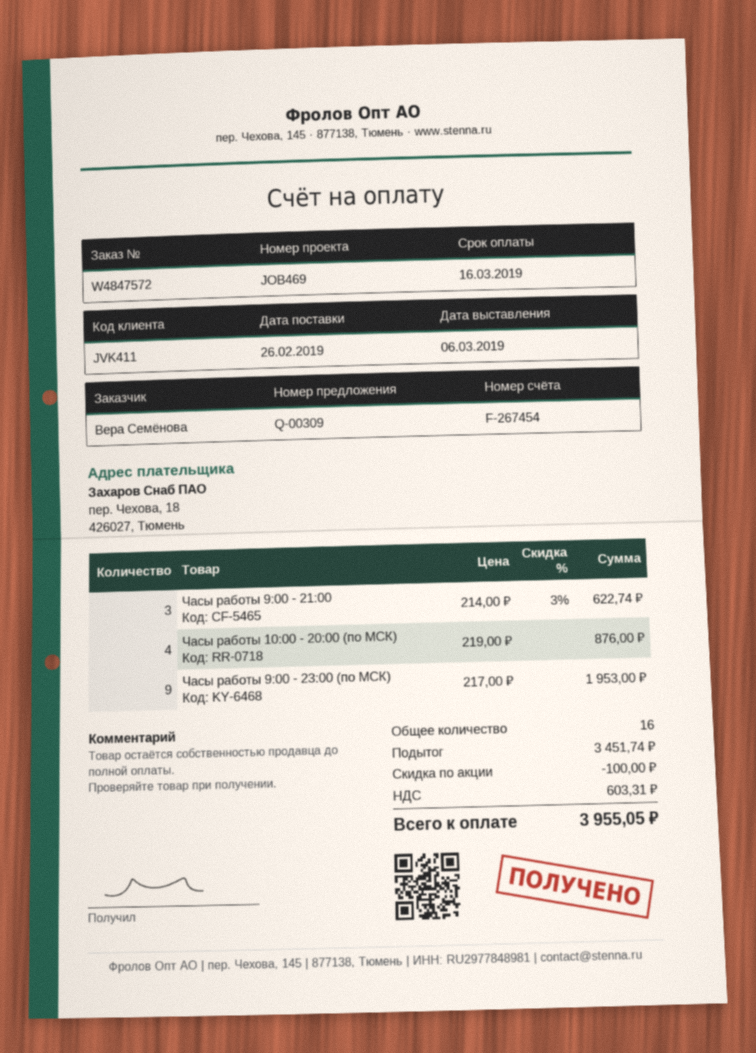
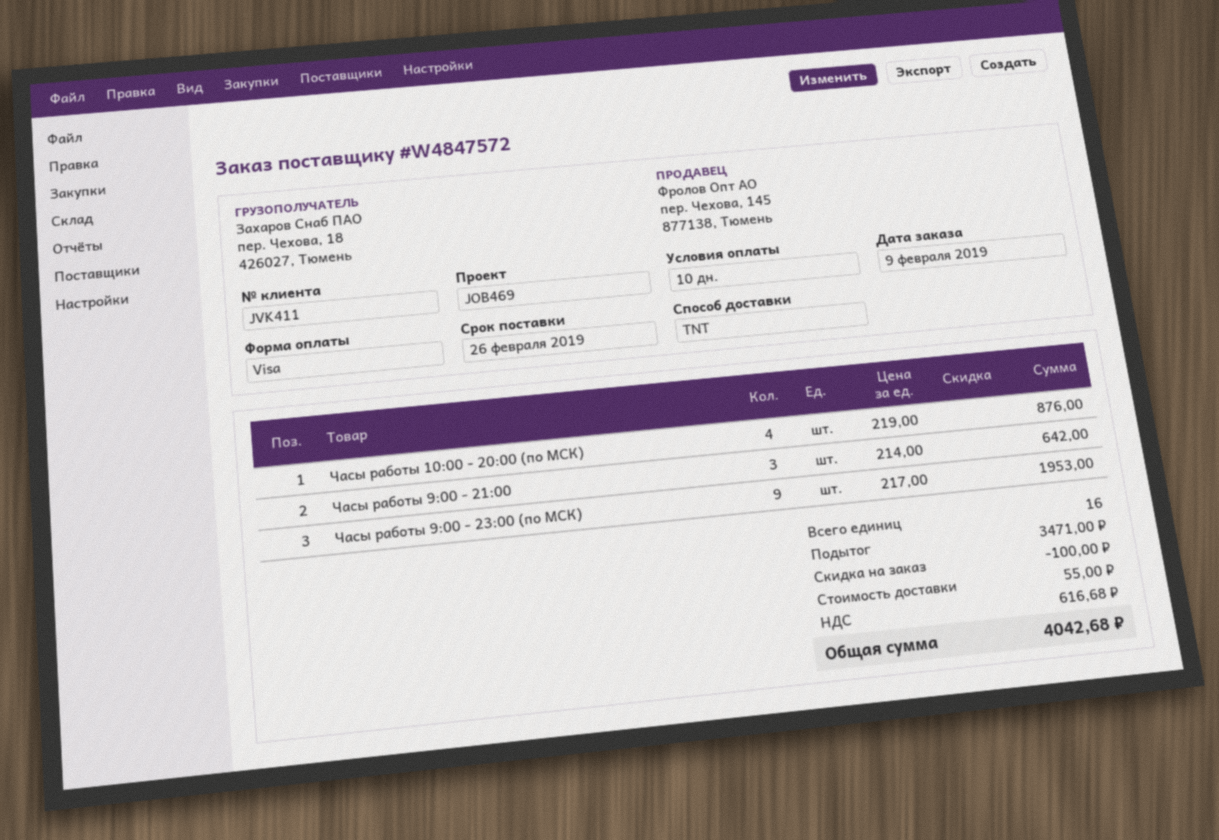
Часы работы 9:00 - 21:00: 3 x 214.00 - 3% = 622.74 -> 3 x 214.00 = 642.00
subtotal: 3451.74 -> 3471.00
shipping: none -> 55.00
tax: 603.31 -> 616.68
total: 3955.05 -> 4042.68

